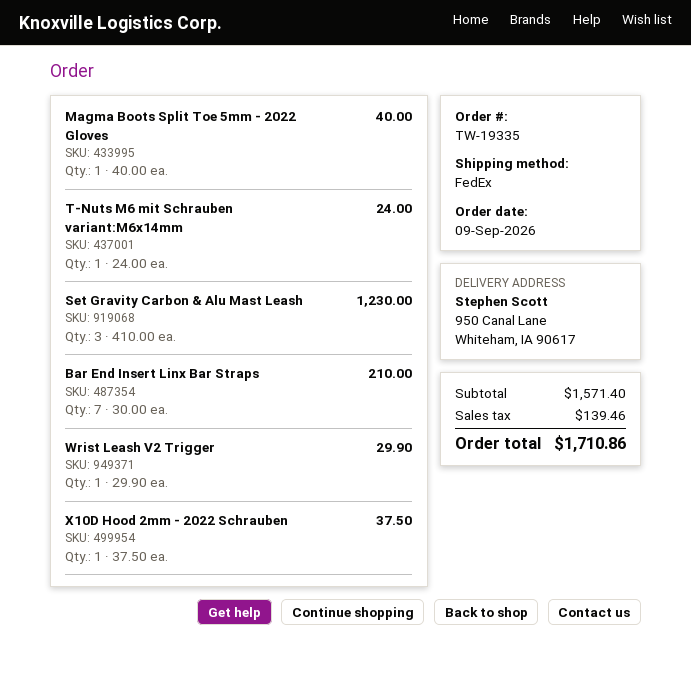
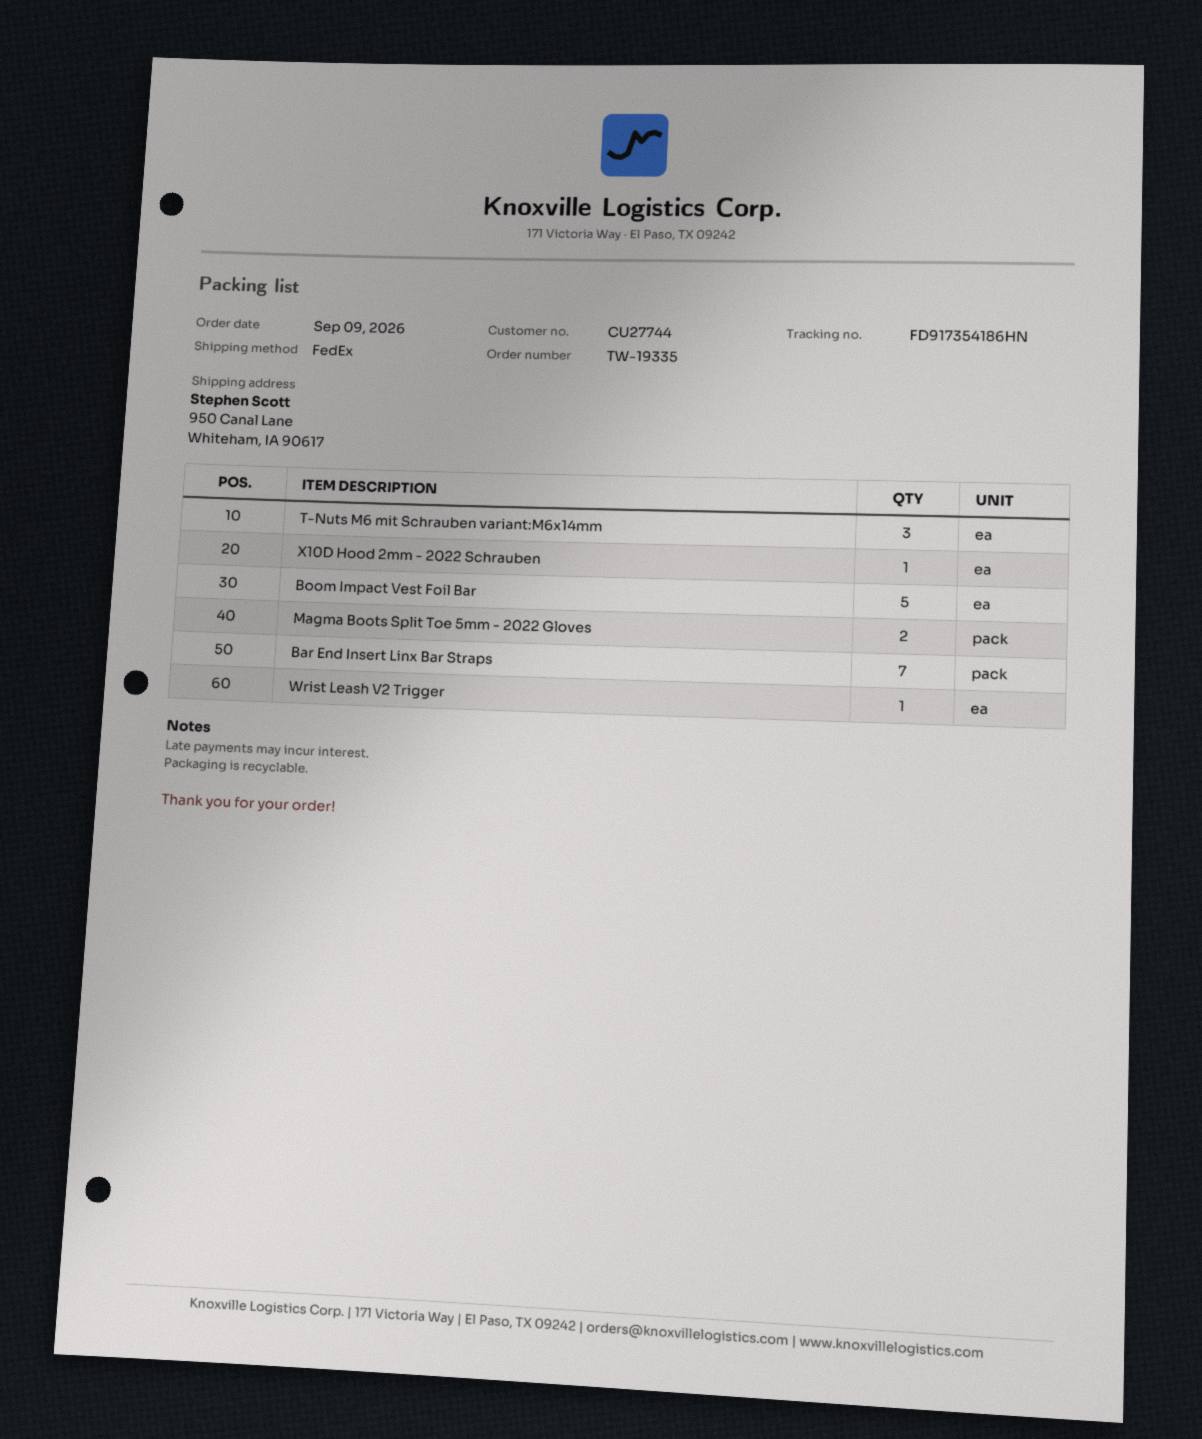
Magma Boots Split Toe 5mm - 2022 Gloves: 1 -> 2
T-Nuts M6 mit Schrauben variant:M6x14mm: 1 -> 3
Set Gravity Carbon & Alu Mast Leash: 3 -> none
Boom Impact Vest Foil Bar: none -> 5

